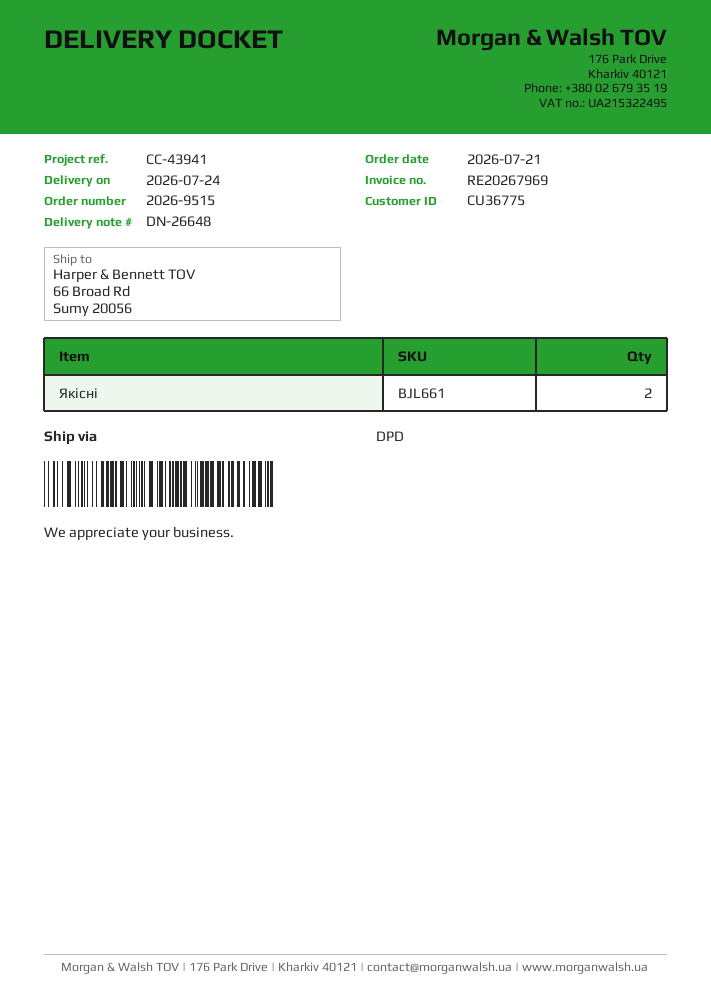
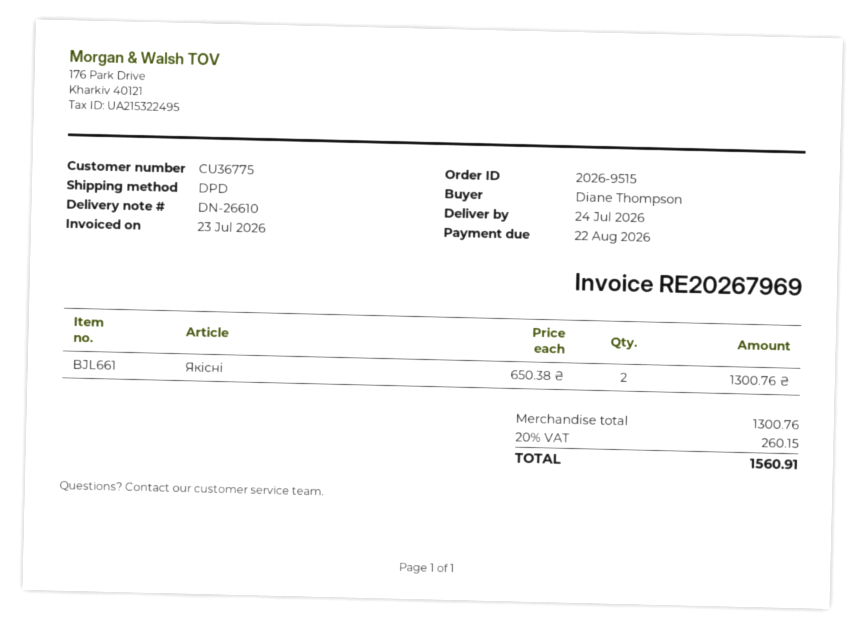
delivery note number: DN-26648 -> DN-26610

